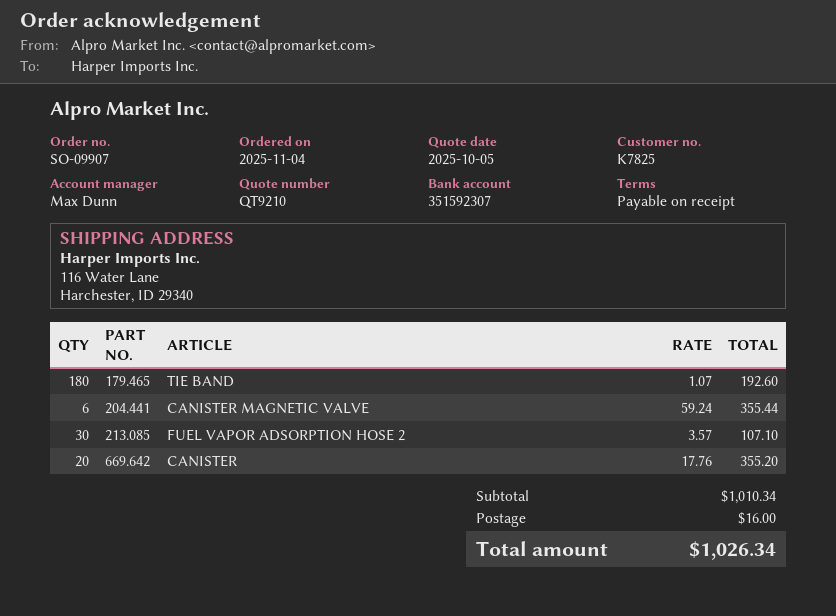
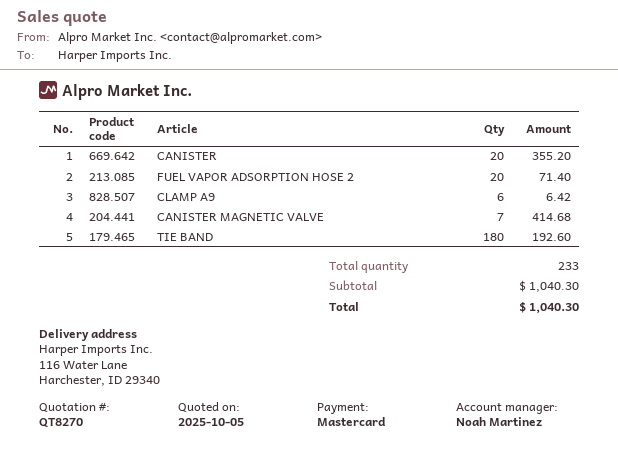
quote number: QT9210 -> QT8270
sales rep: Max Dunn -> Noah Martinez
CANISTER MAGNETIC VALVE: 6 for 355.44 -> 7 for 414.68
FUEL VAPOR ADSORPTION HOSE 2: 30 for 107.10 -> 20 for 71.40
CLAMP A9: none -> 6 for 6.42
subtotal: 1010.34 -> 1040.30
shipping: 16.00 -> none
total: 1026.34 -> 1040.30

